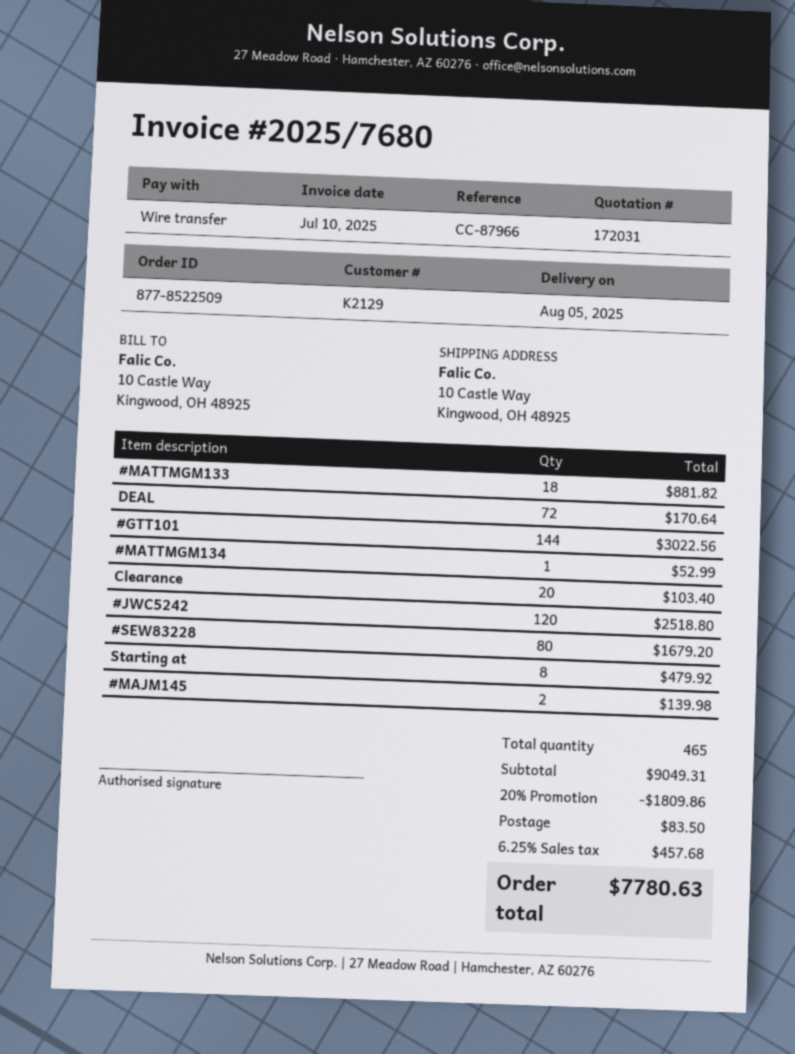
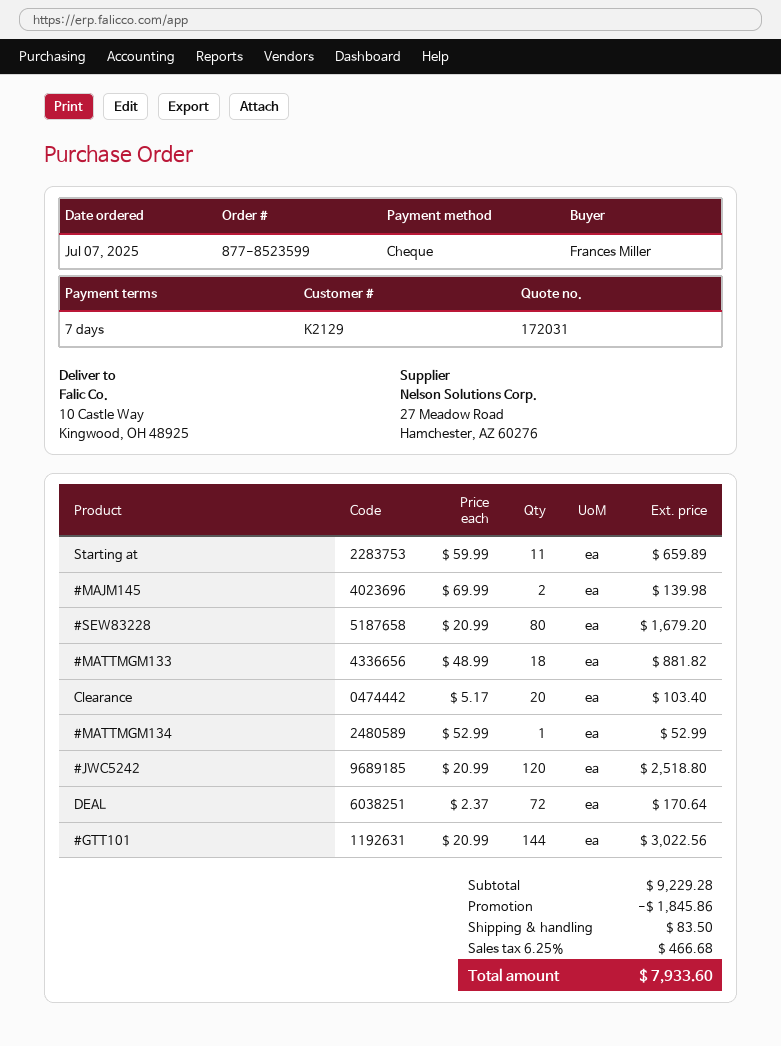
order number: 877-8522509 -> 877-8523599
payment method: bank transfer -> cheque
Starting at: 8 for 479.92 -> 11 for 659.89
subtotal: 9049.31 -> 9229.28
discount: 1809.86 -> 1845.86
tax: 6.25% = 457.68 -> 6.25% = 466.68
total: 7780.63 -> 7933.60

